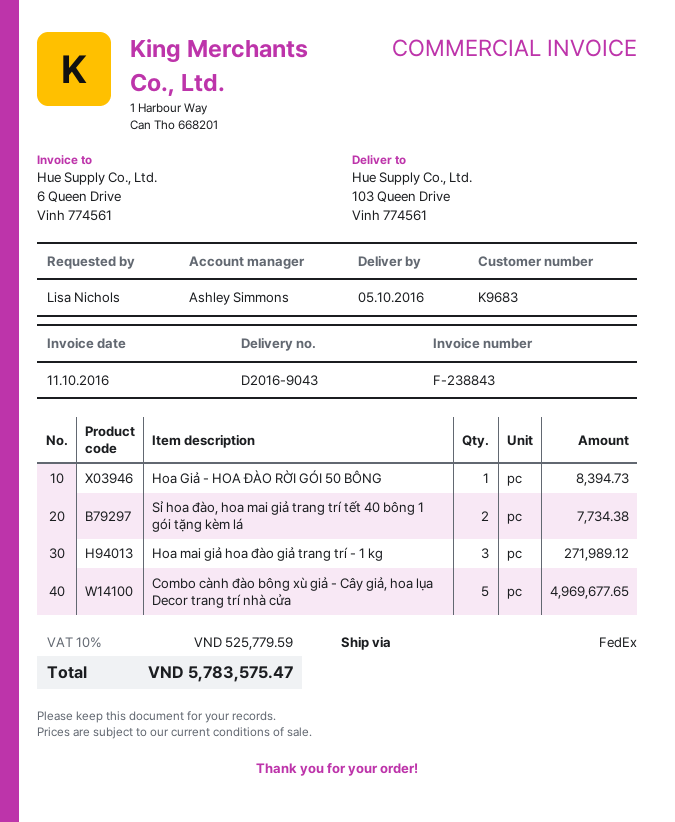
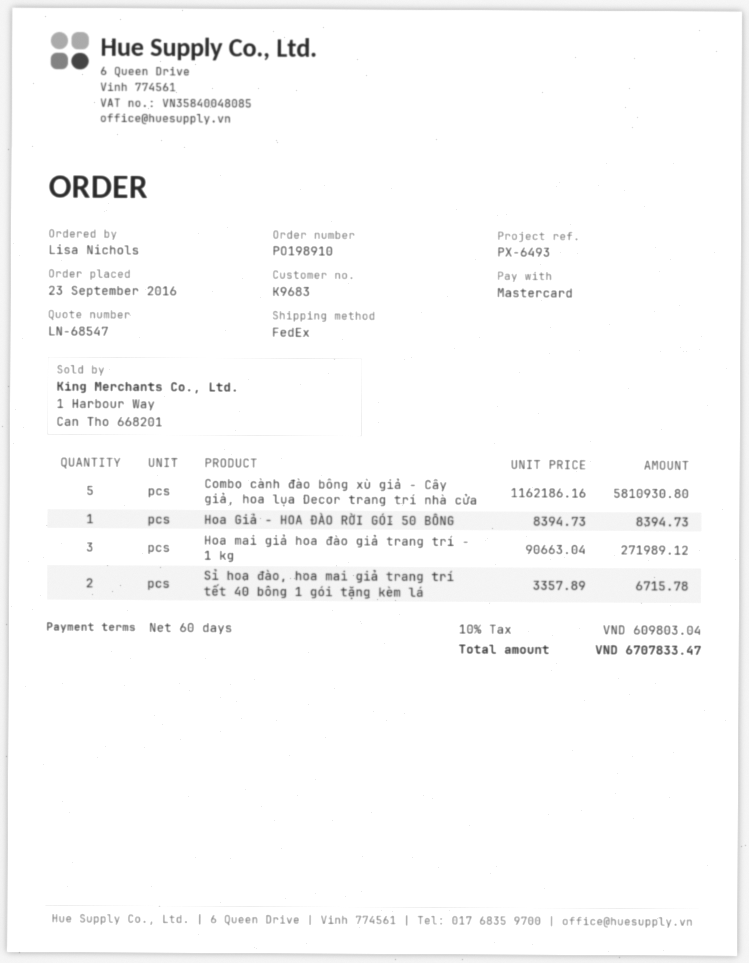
Sỉ hoa đào, hoa mai giả trang trí tết 40 bông 1 gói tặng kèm lá: 2 for 7734.38 -> 2 for 6715.78
Combo cành đào bông xù giả - Cây giả, hoa lụa Decor trang trí nhà cửa: 5 for 4969677.65 -> 5 for 5810930.80
tax: 10% = 525779.59 -> 10% = 609803.04
total: 5783575.47 -> 6707833.47

